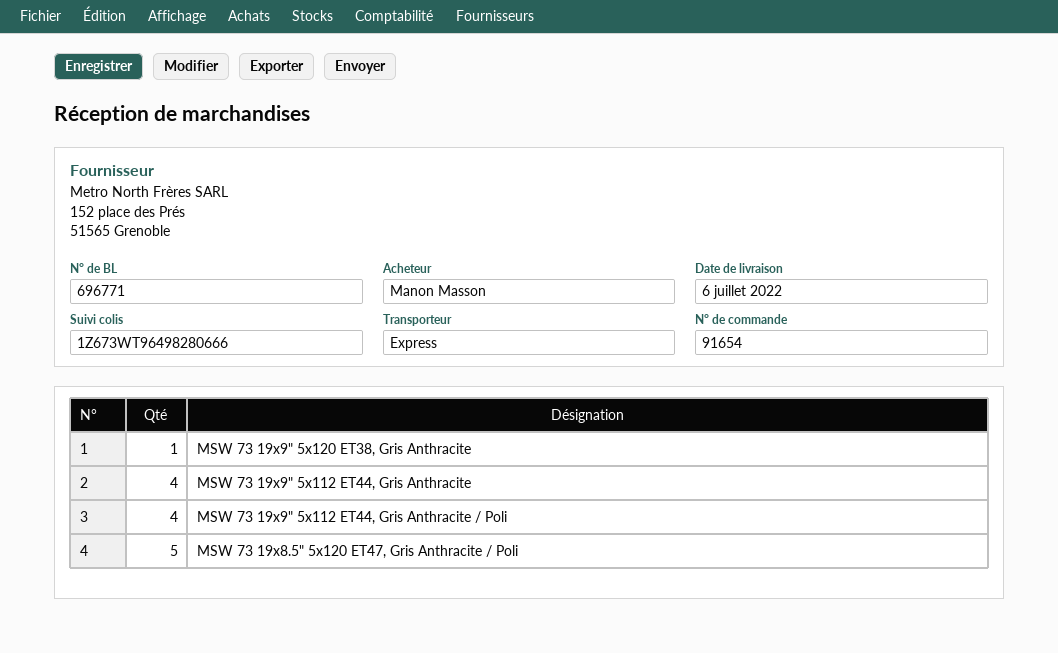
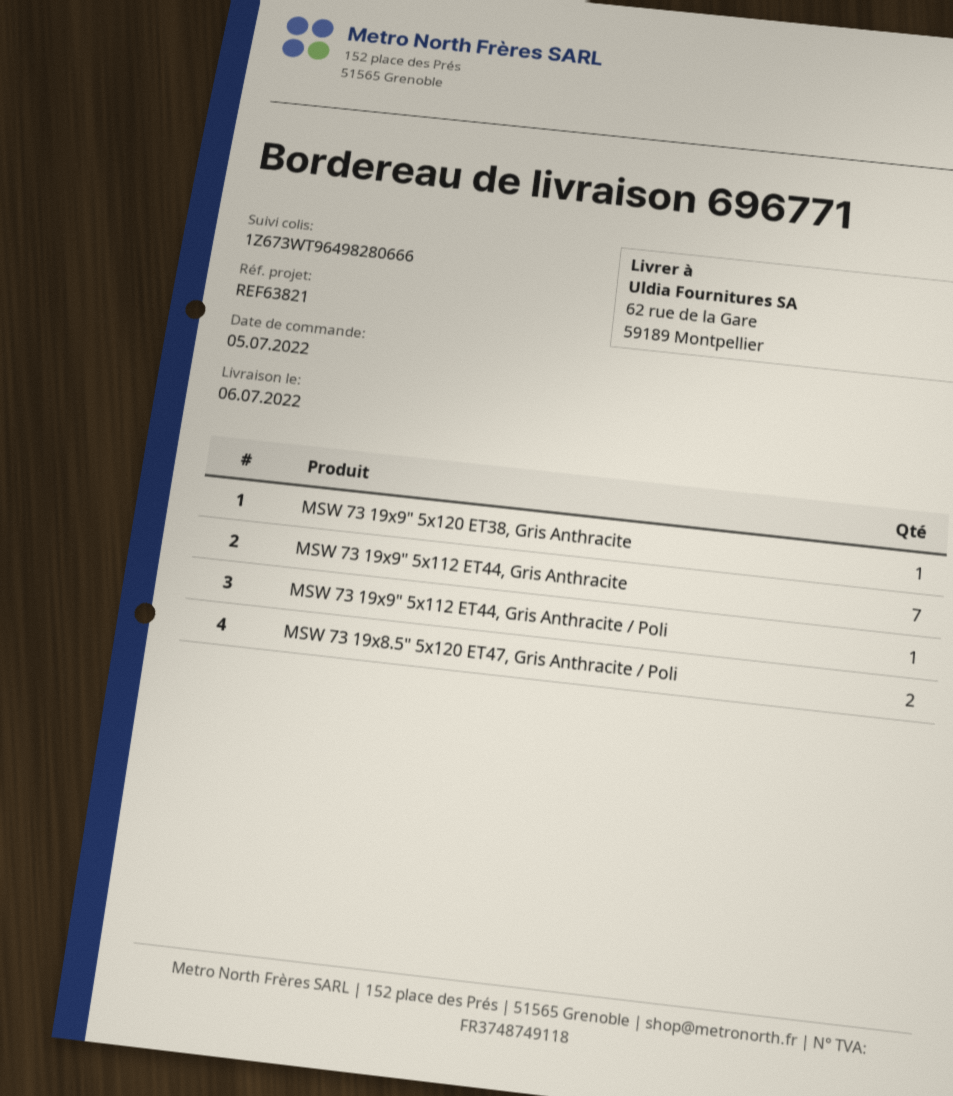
MSW 73 19x9" 5x112 ET44, Gris Anthracite: 4 -> 7
MSW 73 19x9" 5x112 ET44, Gris Anthracite / Poli: 4 -> 1
MSW 73 19x8.5" 5x120 ET47, Gris Anthracite / Poli: 5 -> 2

